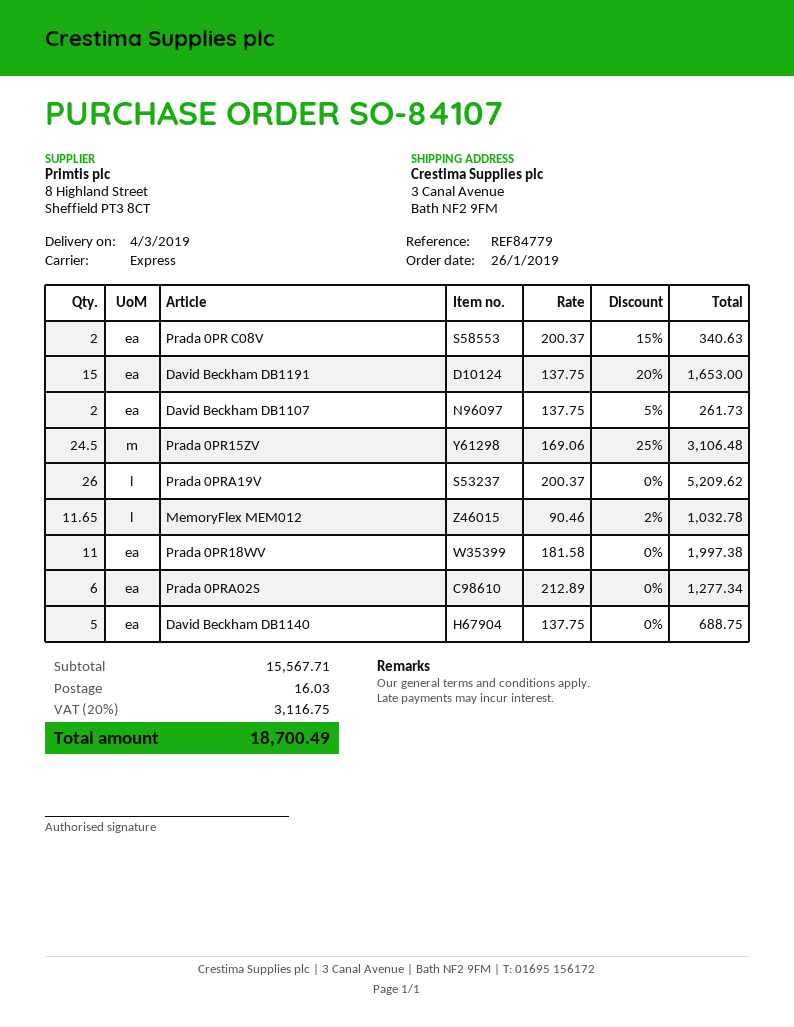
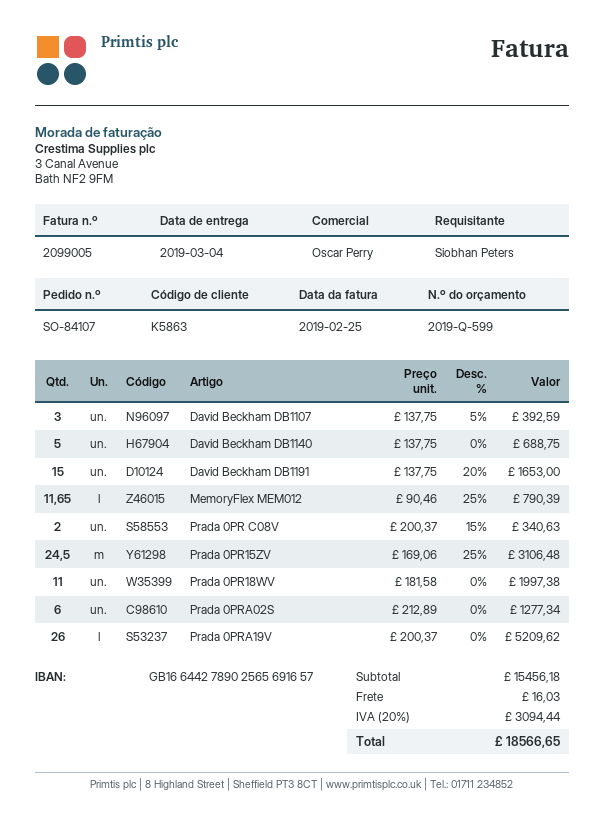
David Beckham DB1107: 2 x 137.75 - 5% = 261.73 -> 3 x 137.75 - 5% = 392.59
MemoryFlex MEM012: 11.65 x 90.46 - 2% = 1032.78 -> 11.65 x 90.46 - 25% = 790.39
subtotal: 15567.71 -> 15456.18
tax: 20% = 3116.75 -> 20% = 3094.44
total: 18700.49 -> 18566.65

